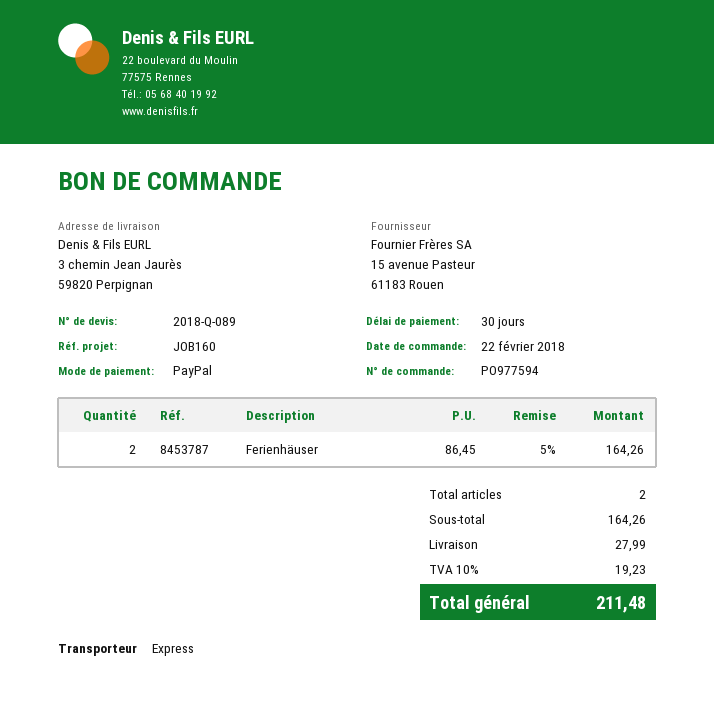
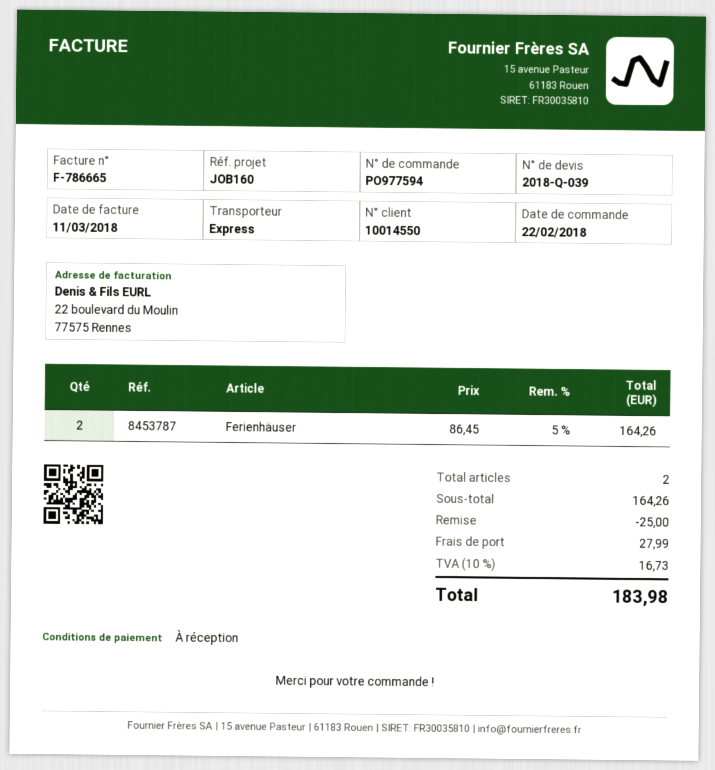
quote number: 2018-Q-089 -> 2018-Q-039
payment terms: 30 days -> on receipt
discount: none -> 25.00
tax: 10% = 19.23 -> 10% = 16.73
total: 211.48 -> 183.98

